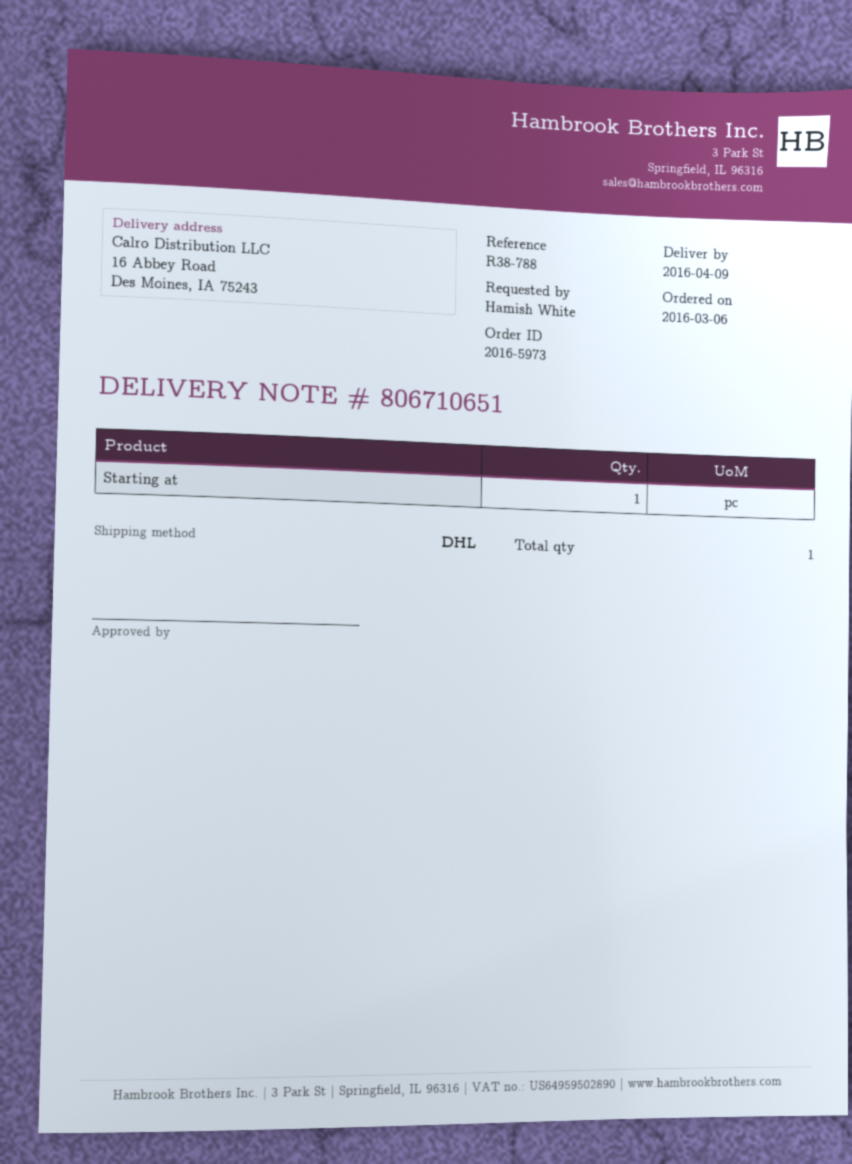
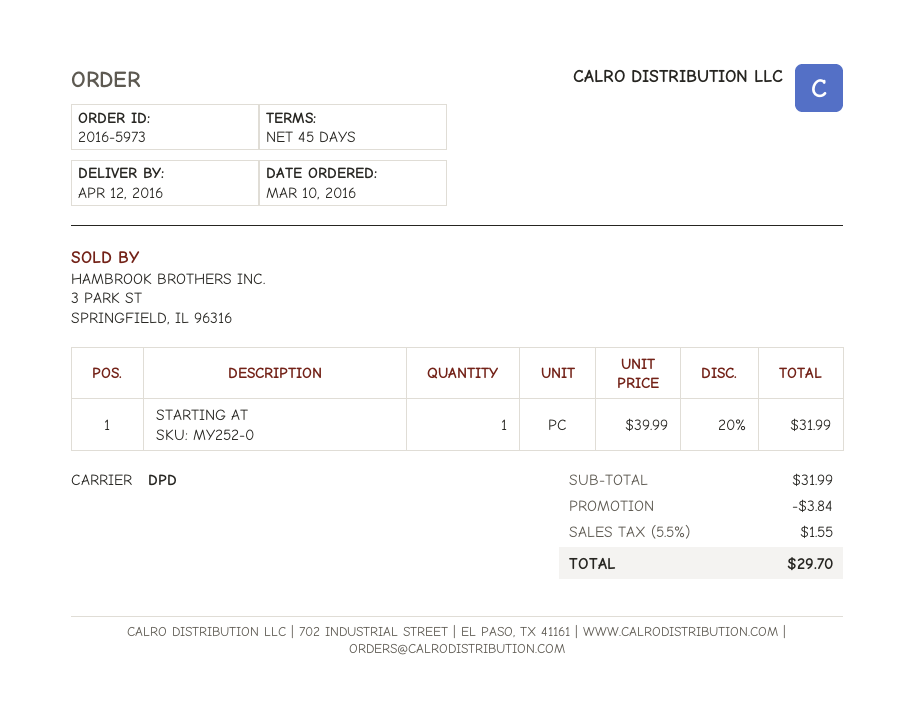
order date: 2016-03-06 -> 2016-03-10
delivery date: 2016-04-09 -> 2016-04-12
shipping method: DHL -> DPD

